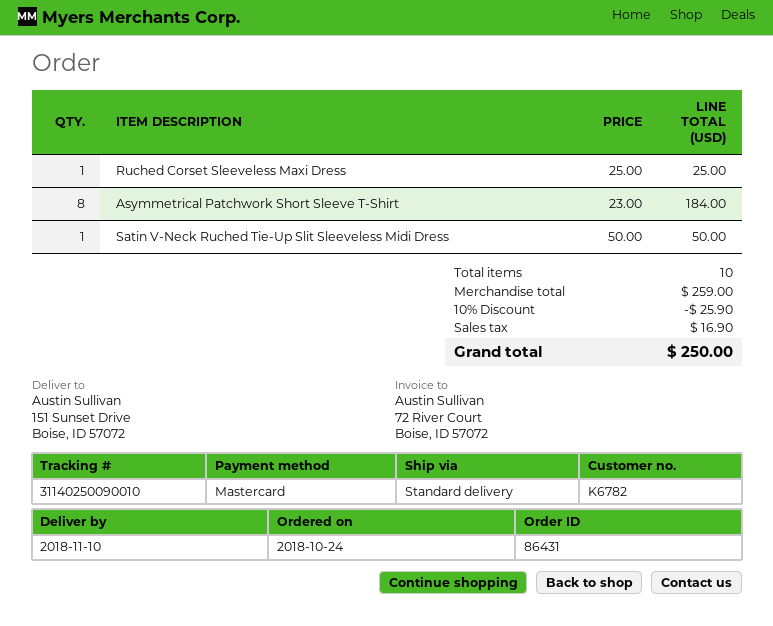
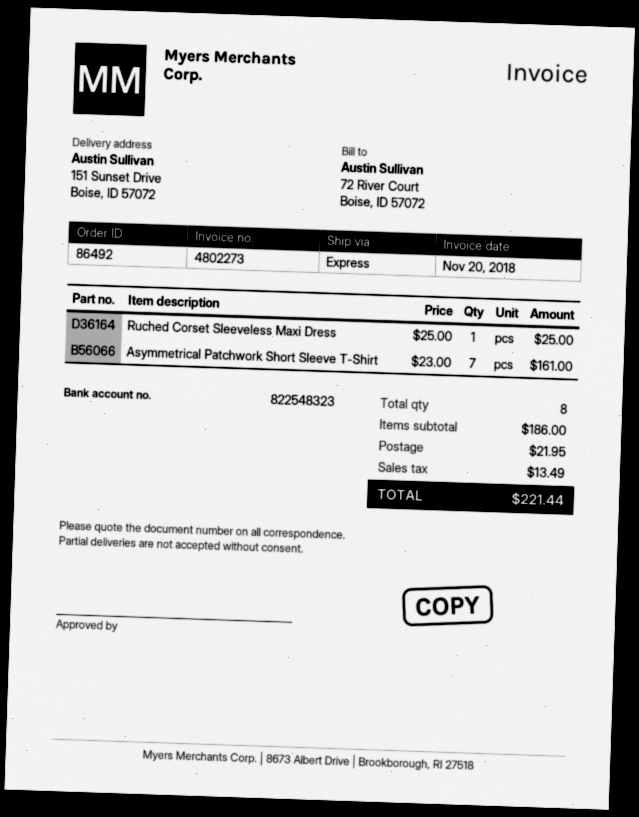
order number: 86431 -> 86492
shipping method: standard -> express
Asymmetrical Patchwork Short Sleeve T-Shirt: 8 x 23.00 = 184.00 -> 7 x 23.00 = 161.00
Satin V-Neck Ruched Tie-Up Slit Sleeveless Midi Dress: 1 x 50.00 = 50.00 -> none
total quantity: 10 -> 8
subtotal: 259.00 -> 186.00
discount: 10% = 25.90 -> none
shipping: none -> 21.95
tax: 16.90 -> 13.49
total: 250.00 -> 221.44

